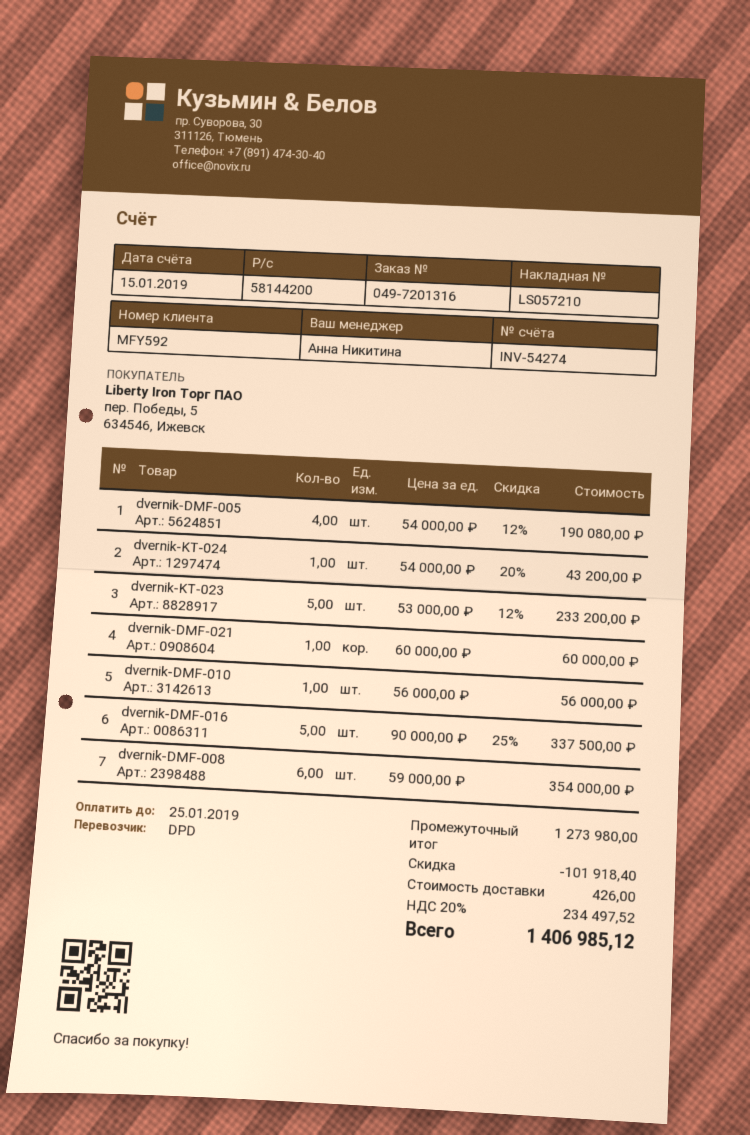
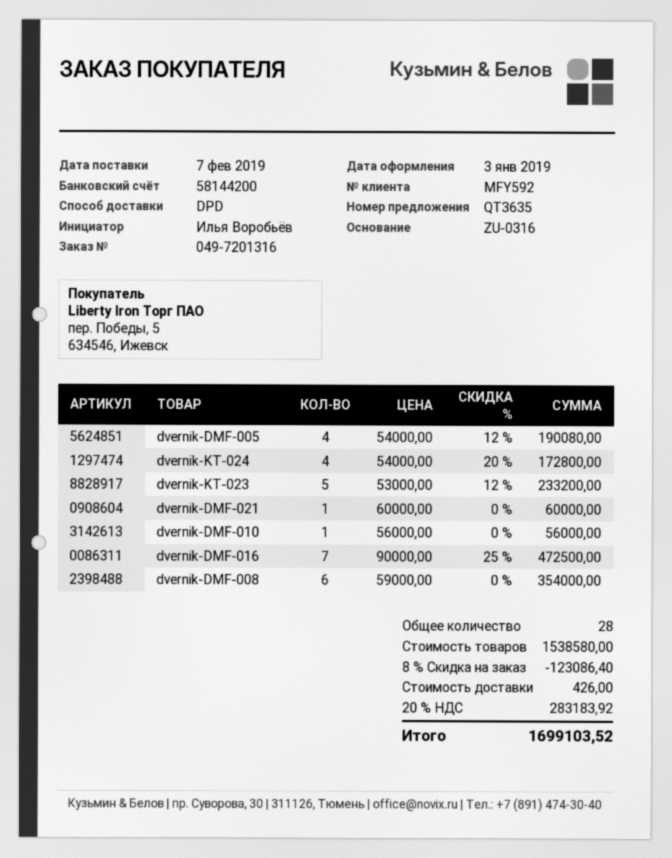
dvernik-KT-024: 1 x 54000.00 - 20% = 43200.00 -> 4 x 54000.00 - 20% = 172800.00
dvernik-DMF-016: 5 x 90000.00 - 25% = 337500.00 -> 7 x 90000.00 - 25% = 472500.00
subtotal: 1273980.00 -> 1538580.00
discount: 101918.40 -> 123086.40
tax: 20% = 234497.52 -> 20% = 283183.92
total: 1406985.12 -> 1699103.52

